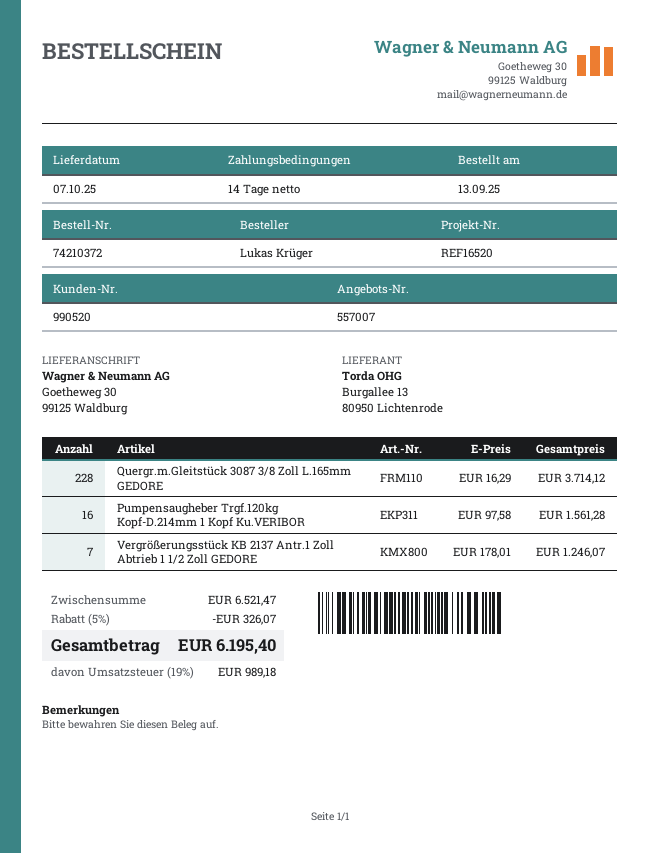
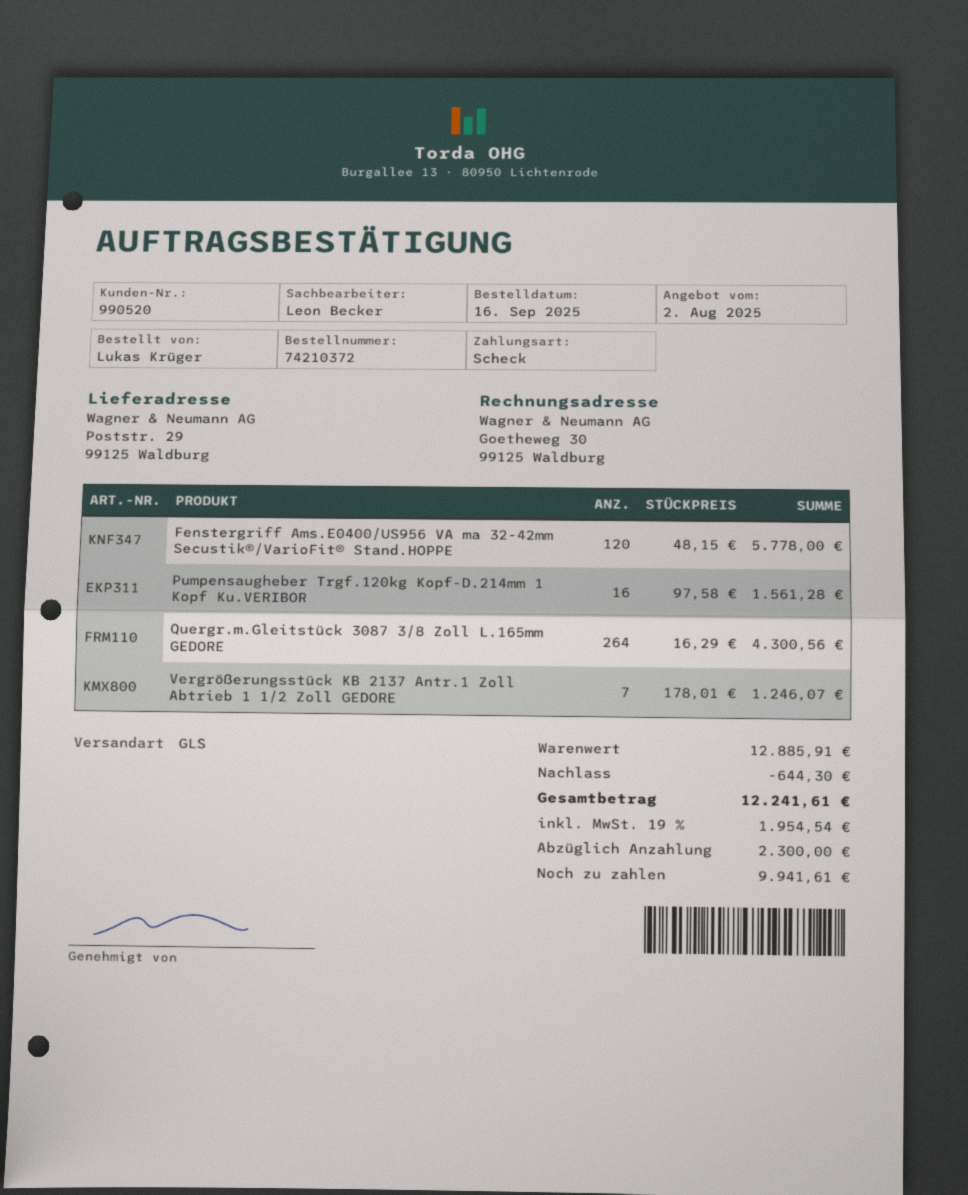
order date: 2025-09-13 -> 2025-09-16
ship to: Goetheweg 30, 99125 Waldburg -> Poststr. 29, 99125 Waldburg
Quergr.m.Gleitstück 3087 3/8 Zoll L.165mm GEDORE: 228 x 16.29 = 3714.12 -> 264 x 16.29 = 4300.56
Fenstergriff Ams.E0400/US956 VA ma 32-42mm Secustik®/VarioFit® Stand.HOPPE: none -> 120 x 48.15 = 5778.00
subtotal: 6521.47 -> 12885.91
discount: 326.07 -> 644.30
tax: 19% = 989.18 -> 19% = 1954.54
total: 6195.40 -> 12241.61

